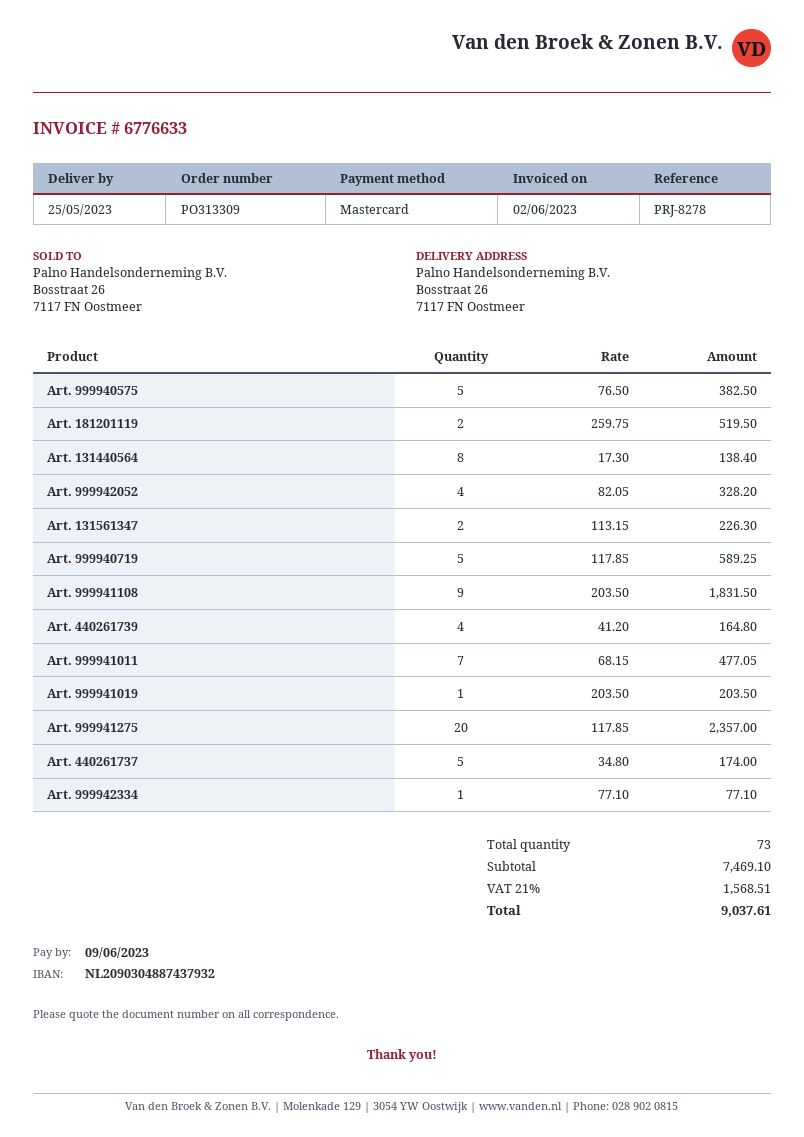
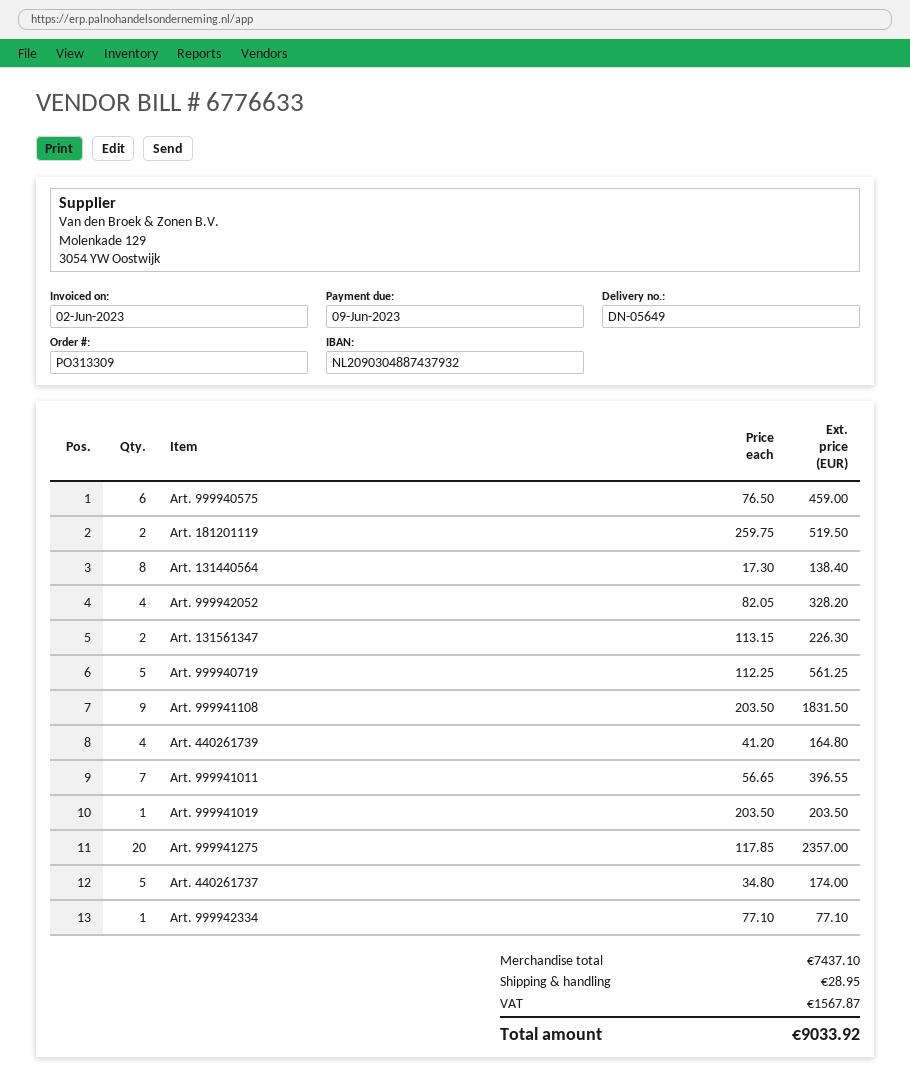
Art. 999940575: 5 x 76.50 = 382.50 -> 6 x 76.50 = 459.00
Art. 999940719: 5 x 117.85 = 589.25 -> 5 x 112.25 = 561.25
Art. 999941011: 7 x 68.15 = 477.05 -> 7 x 56.65 = 396.55
subtotal: 7469.10 -> 7437.10
shipping: none -> 28.95
tax: 1568.51 -> 1567.87
total: 9037.61 -> 9033.92

